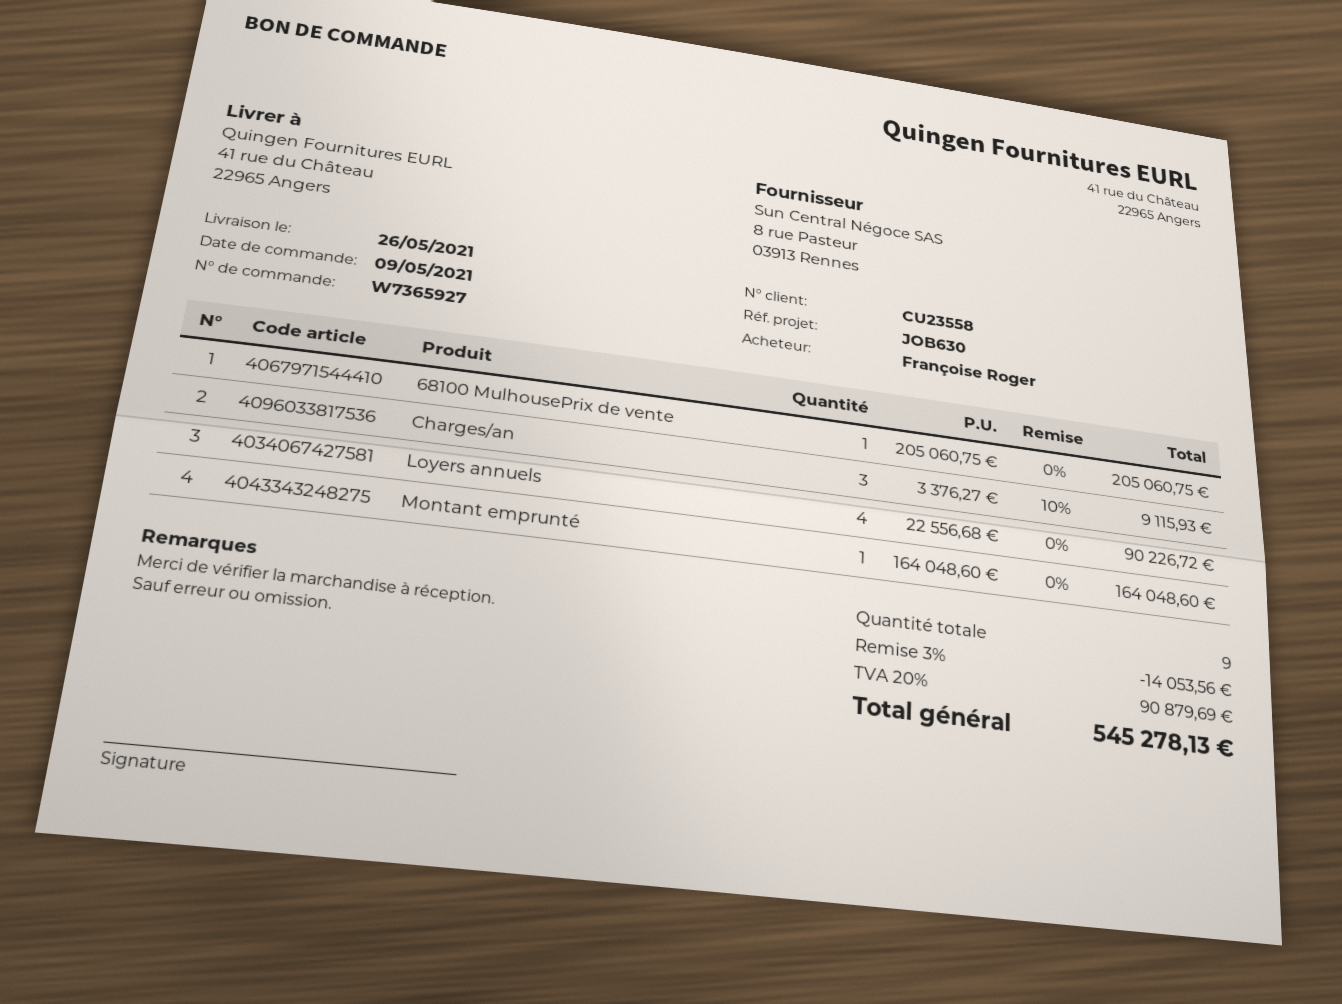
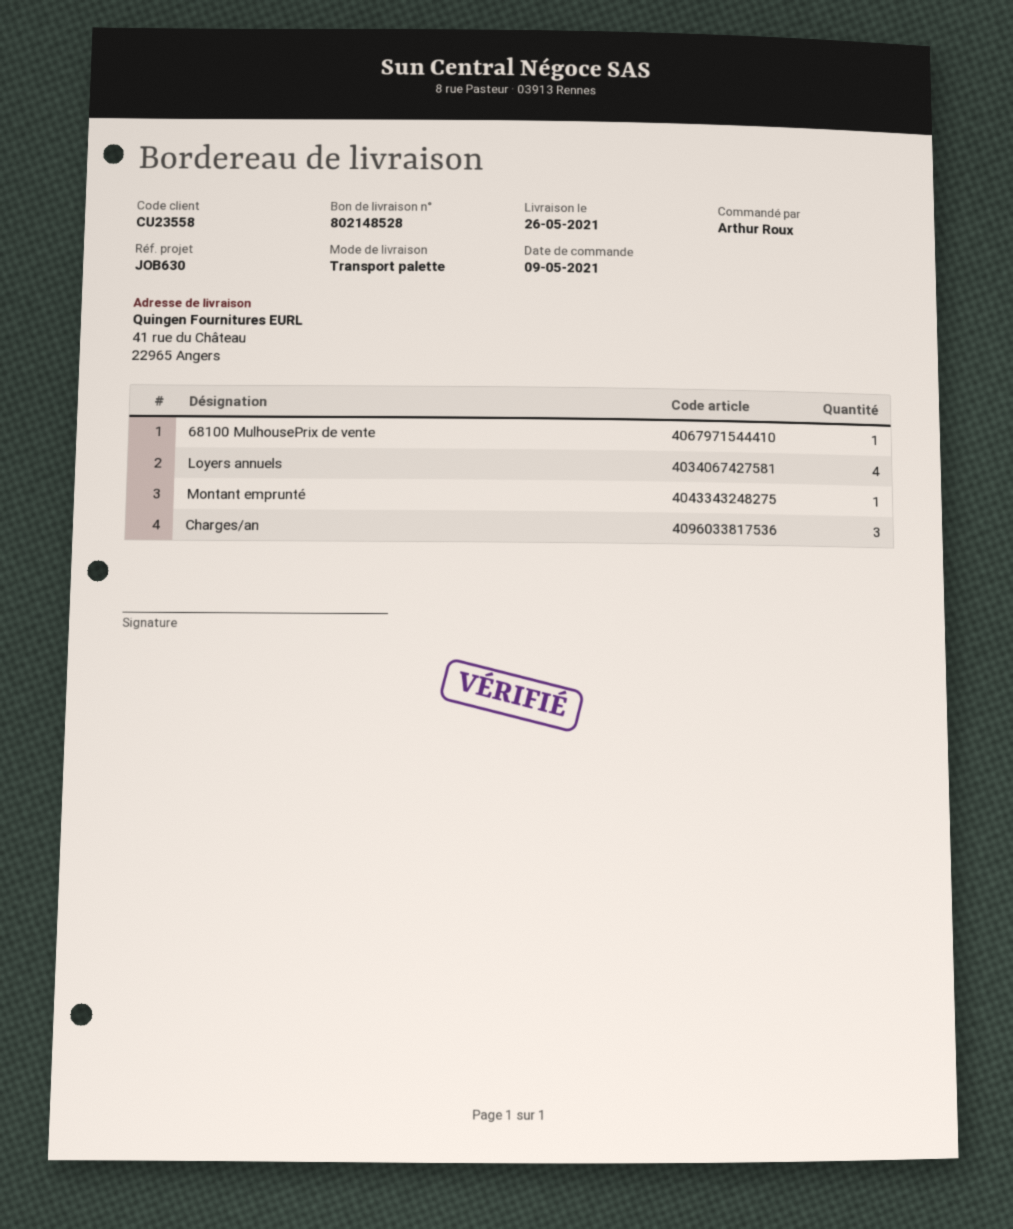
ordered by: Françoise Roger -> Arthur Roux

